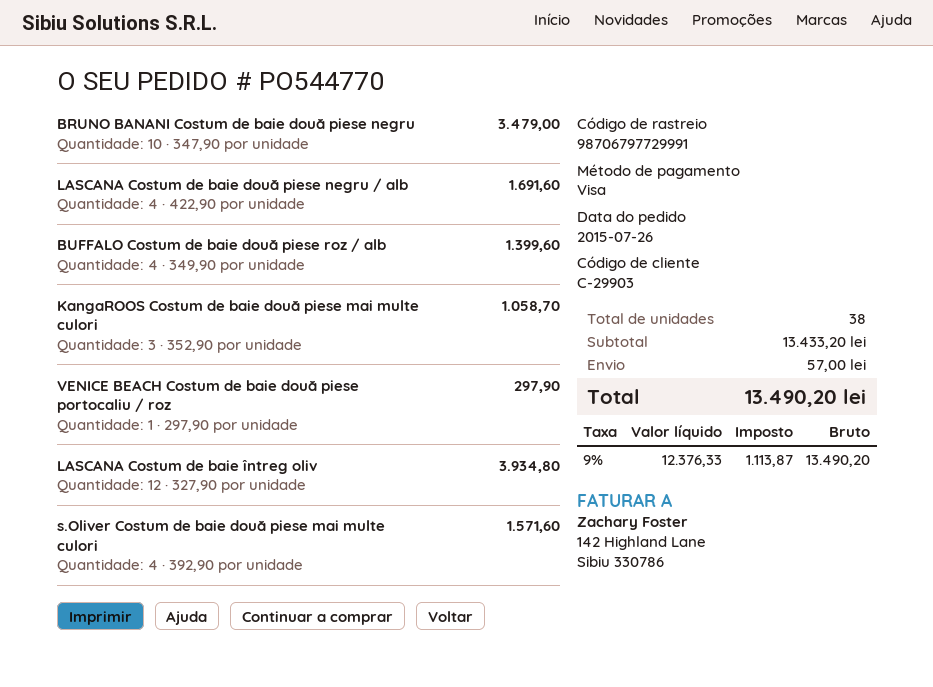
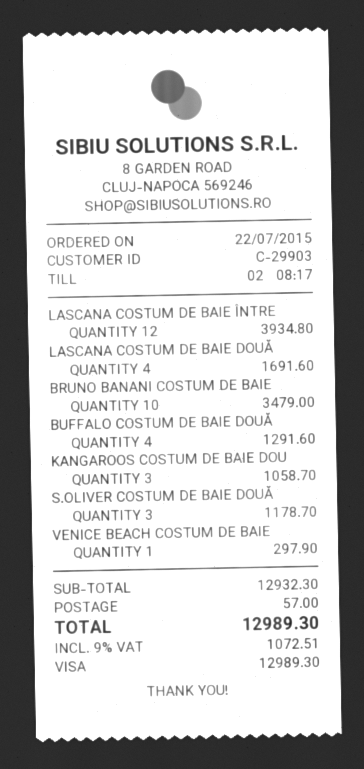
order date: 2015-07-26 -> 2015-07-22
BUFFALO Costum de baie două piese roz / alb: 4 for 1399.60 -> 4 for 1291.60
s.Oliver Costum de baie două piese mai multe culori: 4 for 1571.60 -> 3 for 1178.70
subtotal: 13433.20 -> 12932.30
tax: 9% = 1113.87 -> 9% = 1072.51
total: 13490.20 -> 12989.30

